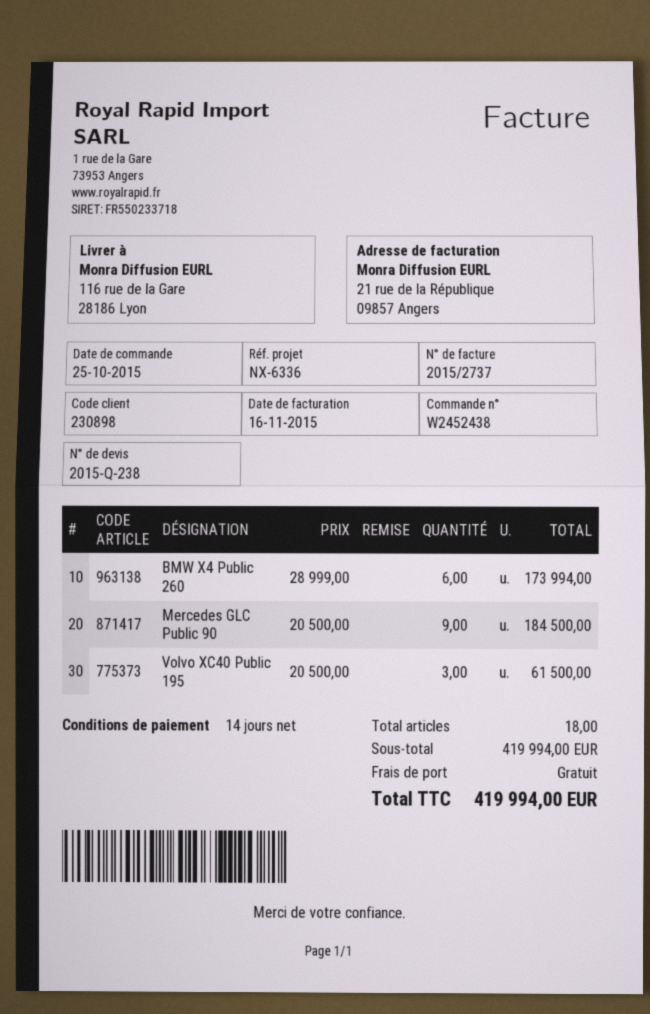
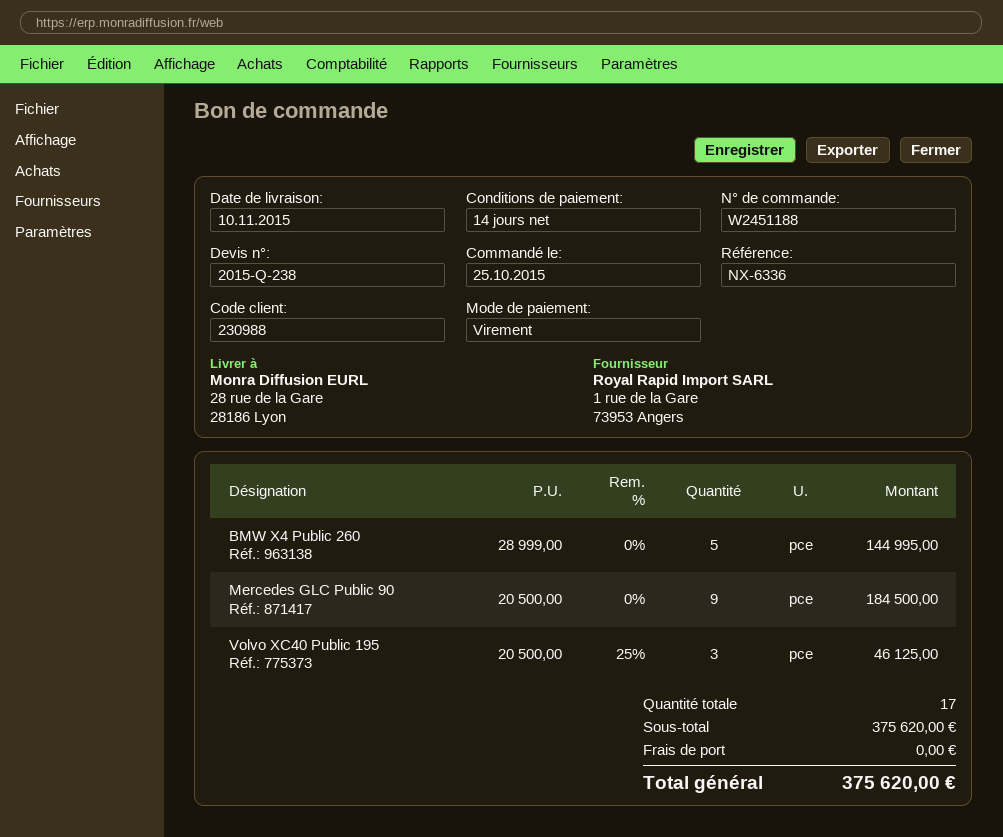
order number: W2452438 -> W2451188
customer number: 230898 -> 230988
ship to: 116 rue de la Gare, 28186 Lyon -> 28 rue de la Gare, 28186 Lyon
BMW X4 Public 260: 6 x 28999.00 = 173994.00 -> 5 x 28999.00 = 144995.00
Volvo XC40 Public 195: 3 x 20500.00 = 61500.00 -> 3 x 20500.00 - 25% = 46125.00
total quantity: 18 -> 17
subtotal: 419994.00 -> 375620.00
total: 419994.00 -> 375620.00

